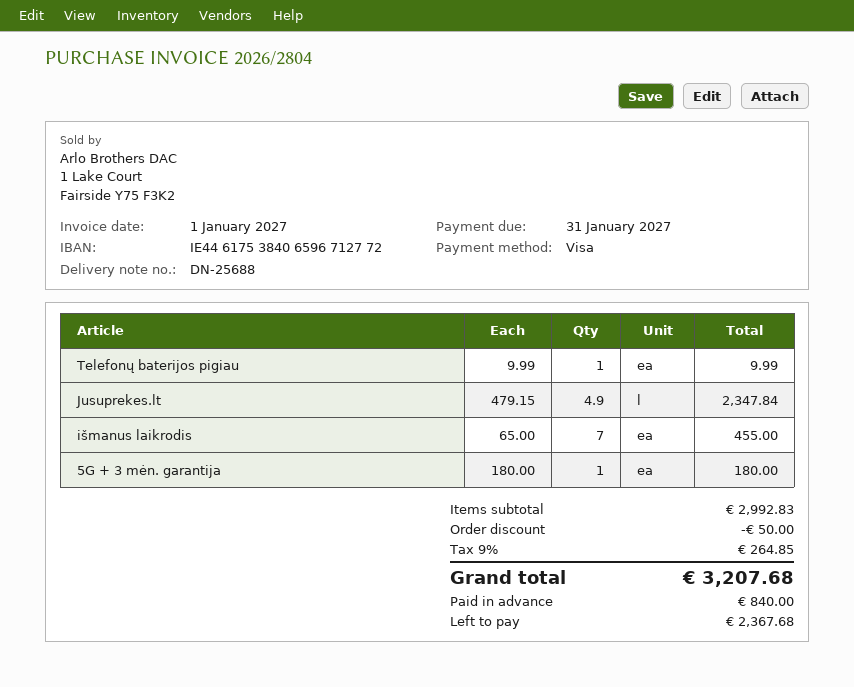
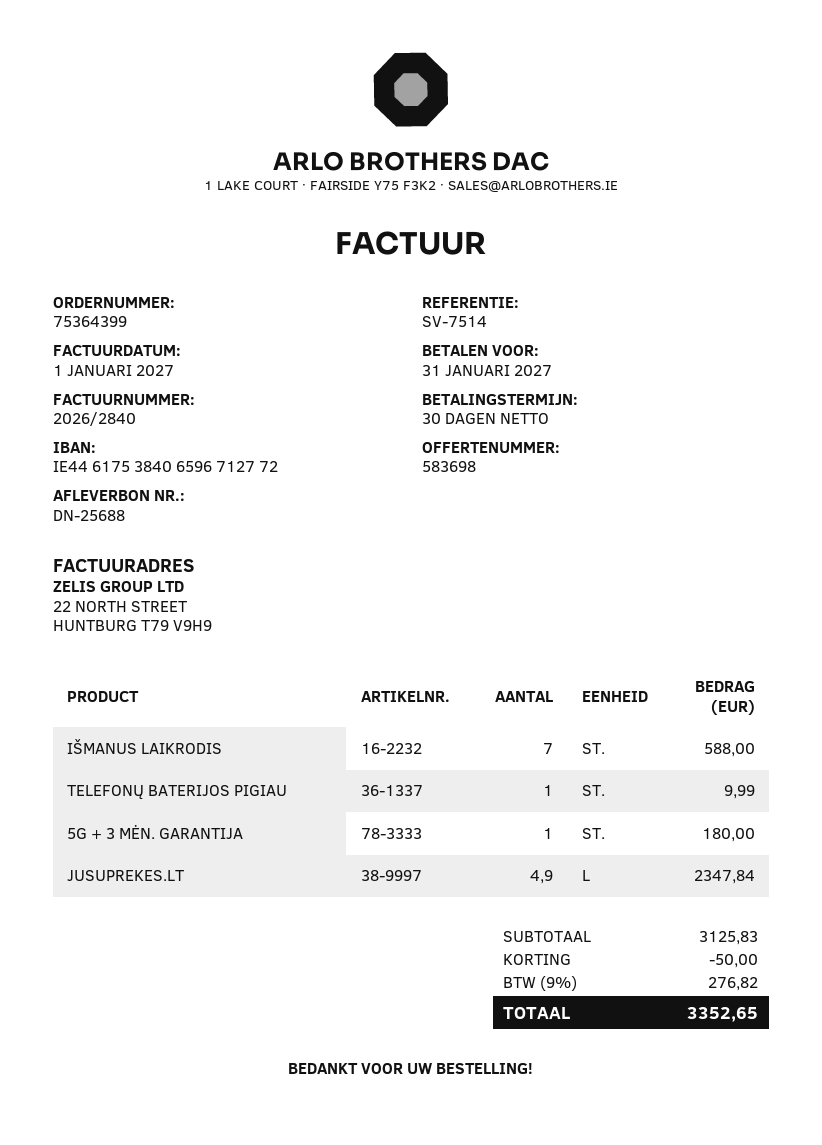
invoice number: 2026/2804 -> 2026/2840
išmanus laikrodis: 7 for 455.00 -> 7 for 588.00
subtotal: 2992.83 -> 3125.83
tax: 9% = 264.85 -> 9% = 276.82
total: 3207.68 -> 3352.65

